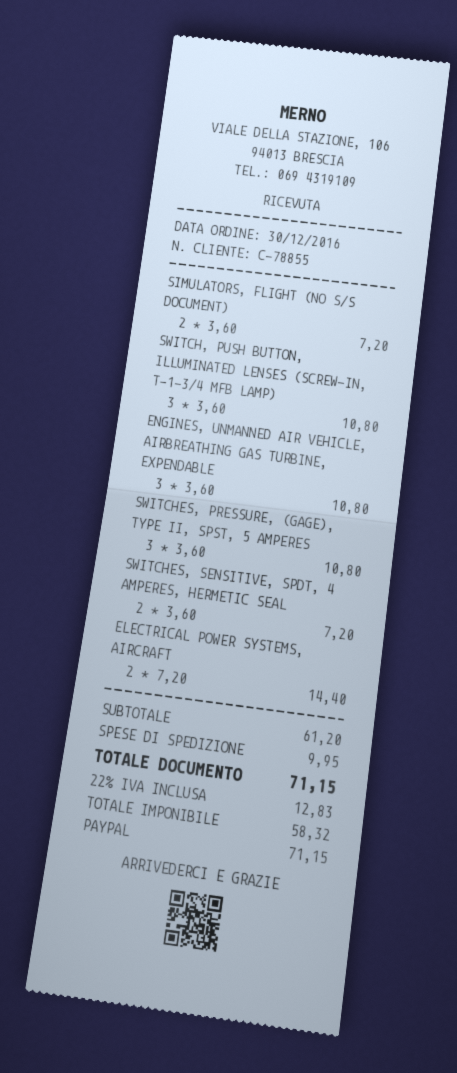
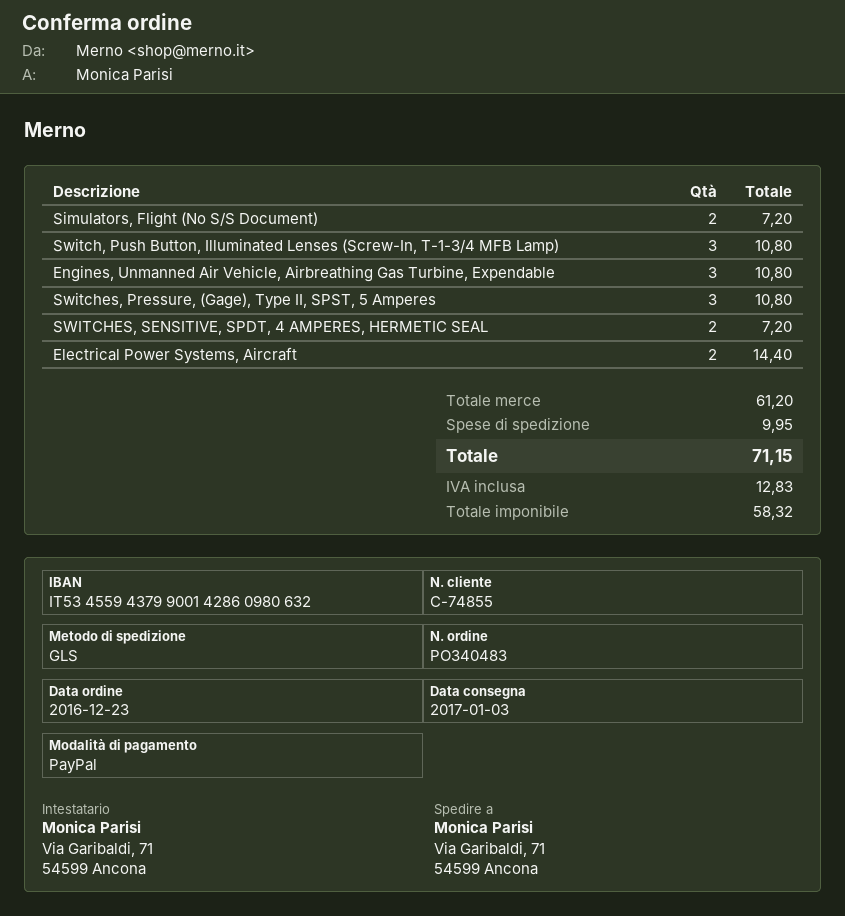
order date: 2016-12-30 -> 2016-12-23
customer number: C-78855 -> C-74855

